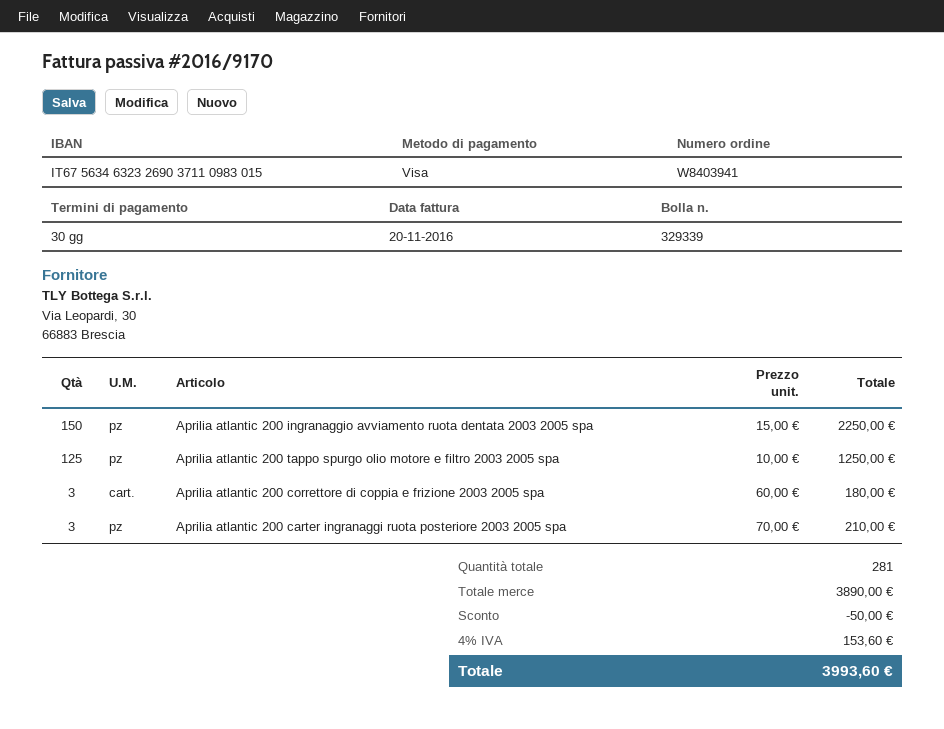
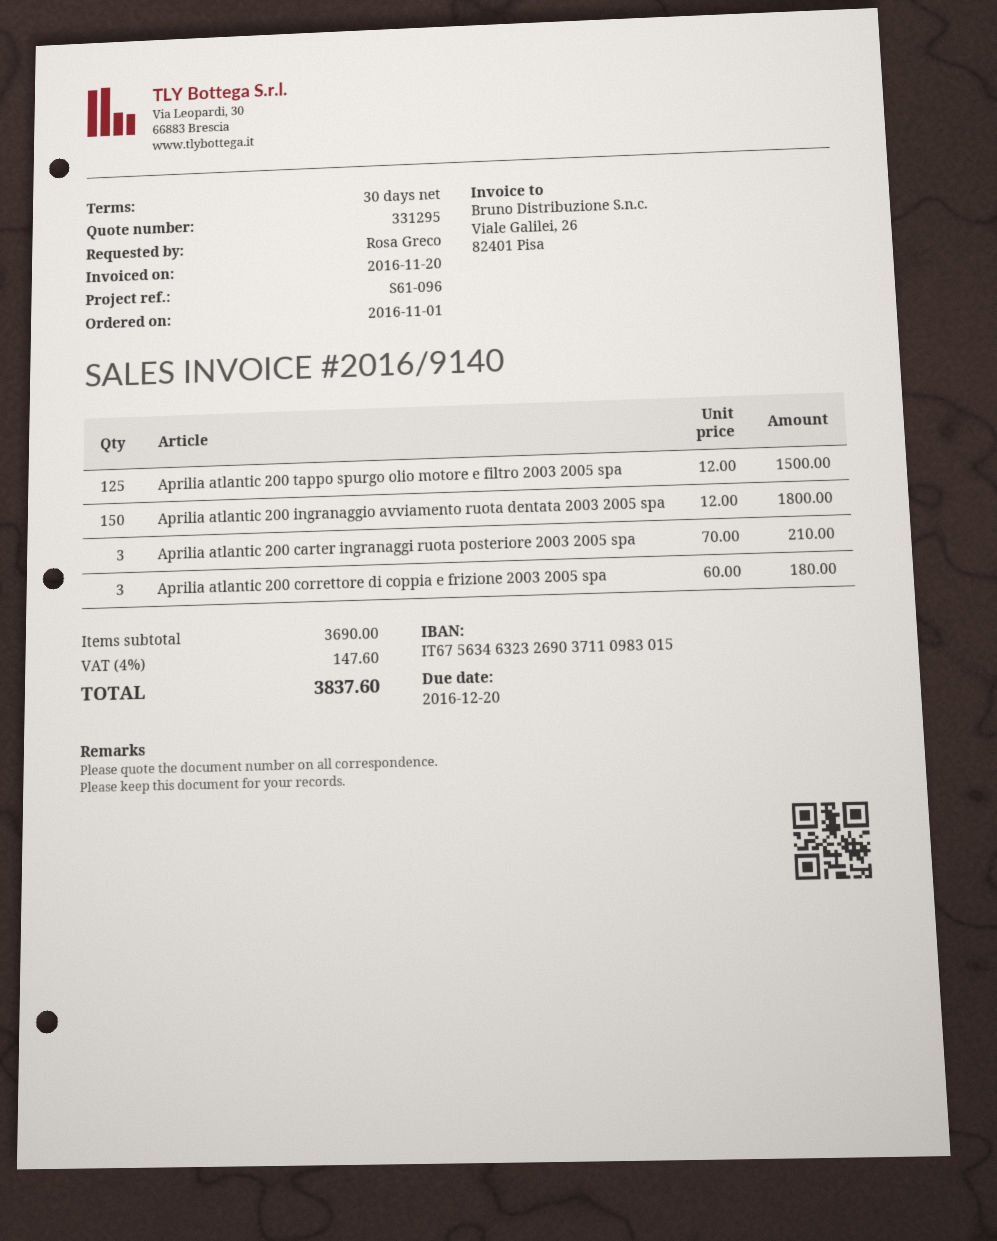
invoice number: 2016/9170 -> 2016/9140
Aprilia atlantic 200 ingranaggio avviamento ruota dentata 2003 2005 spa: 150 x 15.00 = 2250.00 -> 150 x 12.00 = 1800.00
Aprilia atlantic 200 tappo spurgo olio motore e filtro 2003 2005 spa: 125 x 10.00 = 1250.00 -> 125 x 12.00 = 1500.00
subtotal: 3890.00 -> 3690.00
discount: 50.00 -> none
tax: 4% = 153.60 -> 4% = 147.60
total: 3993.60 -> 3837.60

